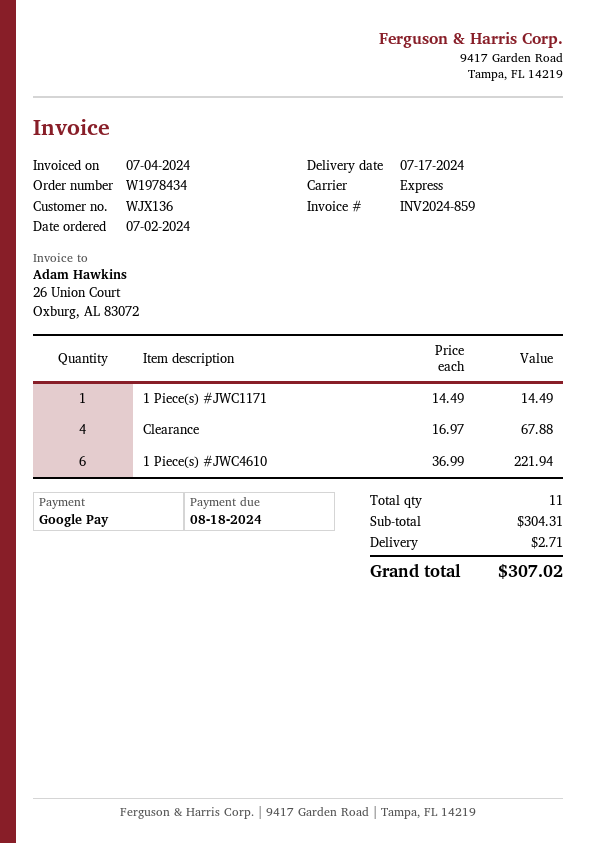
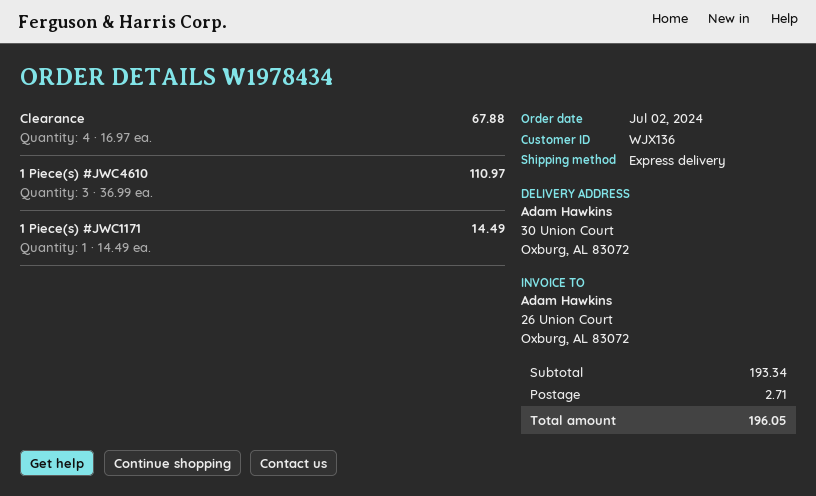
1 Piece(s) #JWC4610: 6 x 36.99 = 221.94 -> 3 x 36.99 = 110.97
subtotal: 304.31 -> 193.34
total: 307.02 -> 196.05

